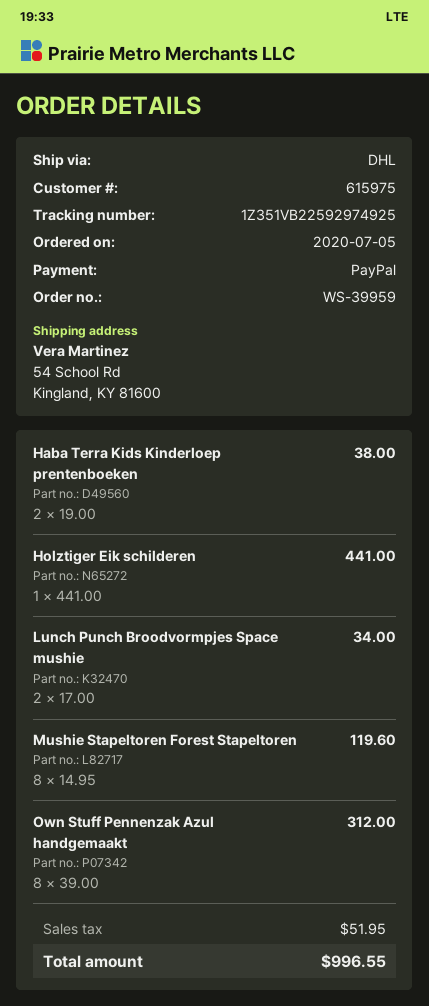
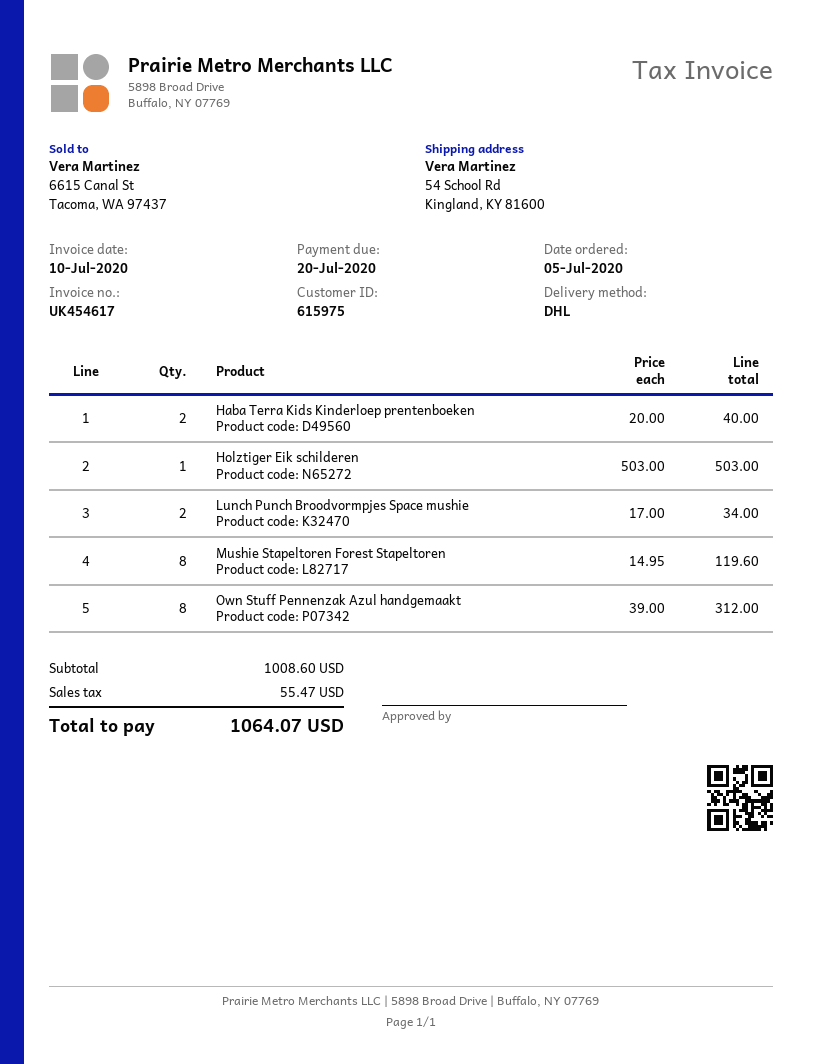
Haba Terra Kids Kinderloep prentenboeken: 2 x 19.00 = 38.00 -> 2 x 20.00 = 40.00
Holztiger Eik schilderen: 1 x 441.00 = 441.00 -> 1 x 503.00 = 503.00
tax: 51.95 -> 55.47
total: 996.55 -> 1064.07

